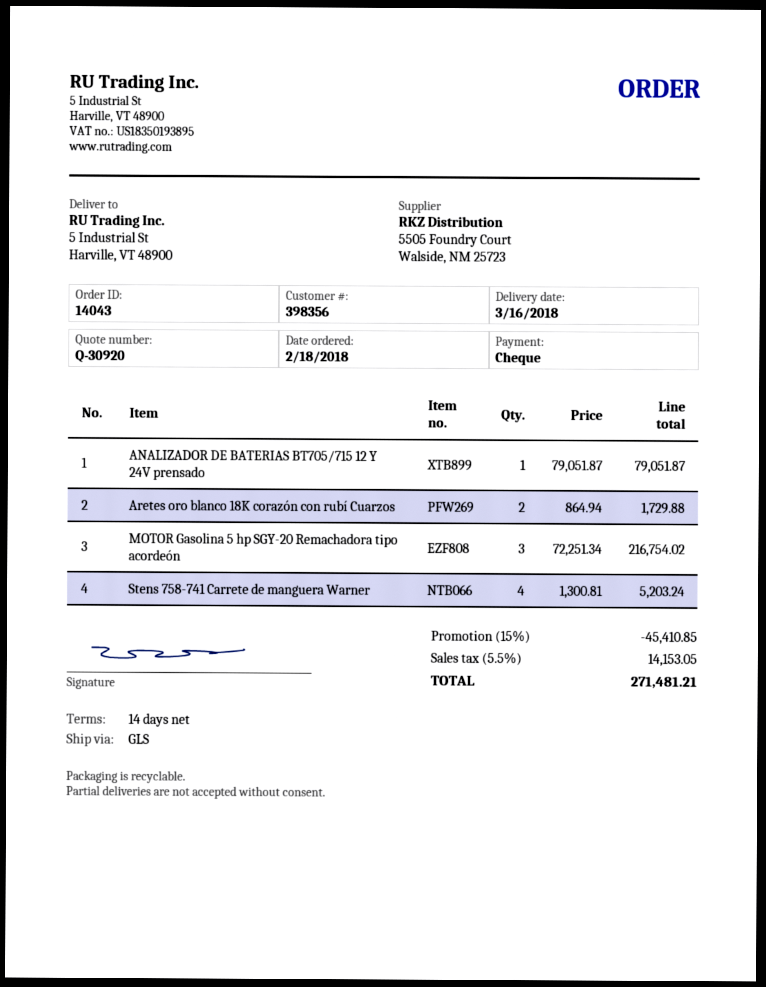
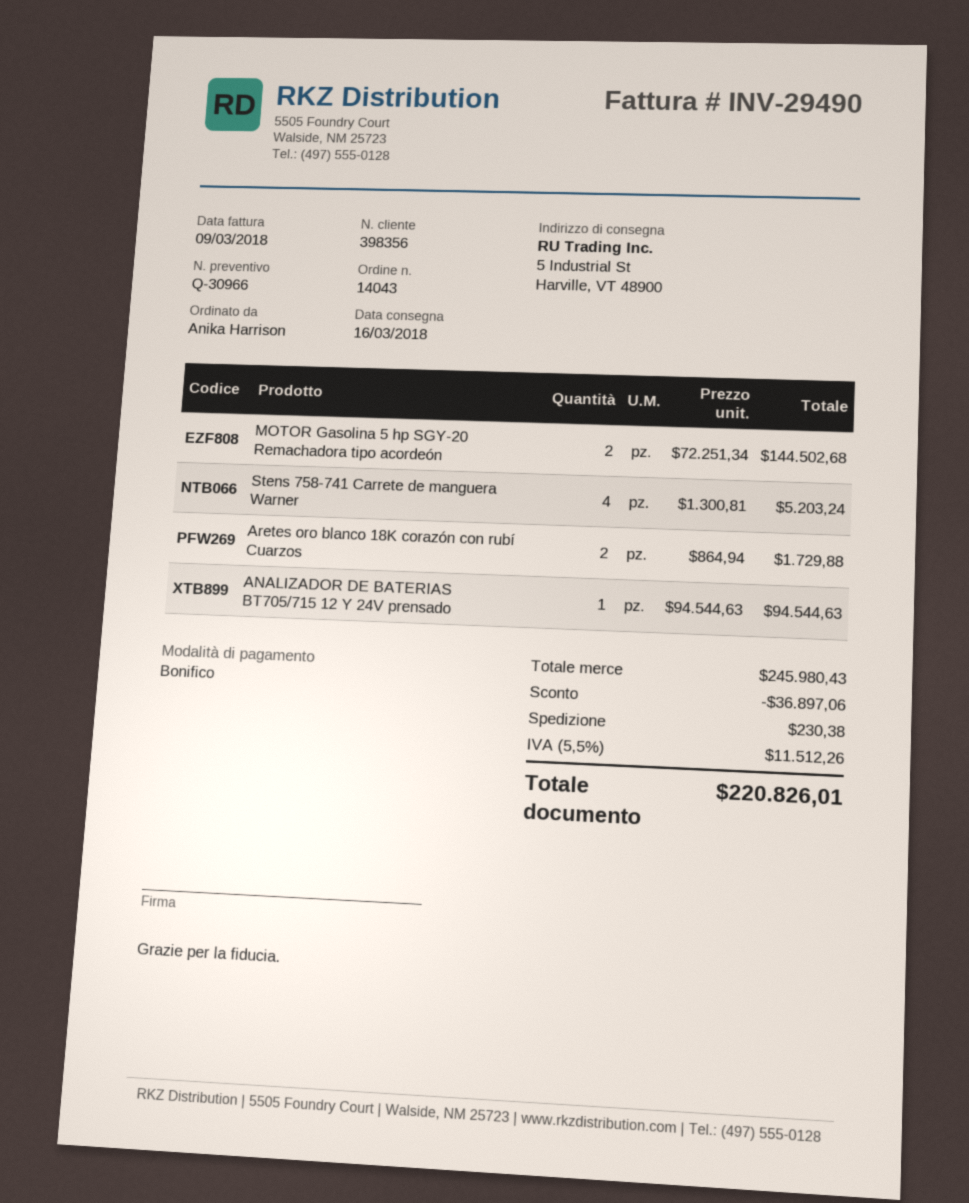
quote number: Q-30920 -> Q-30966
payment method: cheque -> bank transfer
ANALIZADOR DE BATERIAS BT705/715 12 Y 24V prensado: 1 x 79051.87 = 79051.87 -> 1 x 94544.63 = 94544.63
MOTOR Gasolina 5 hp SGY-20 Remachadora tipo acordeón: 3 x 72251.34 = 216754.02 -> 2 x 72251.34 = 144502.68
discount: 45410.85 -> 36897.06
shipping: none -> 230.38
tax: 5.5% = 14153.05 -> 5.5% = 11512.26
total: 271481.21 -> 220826.01

